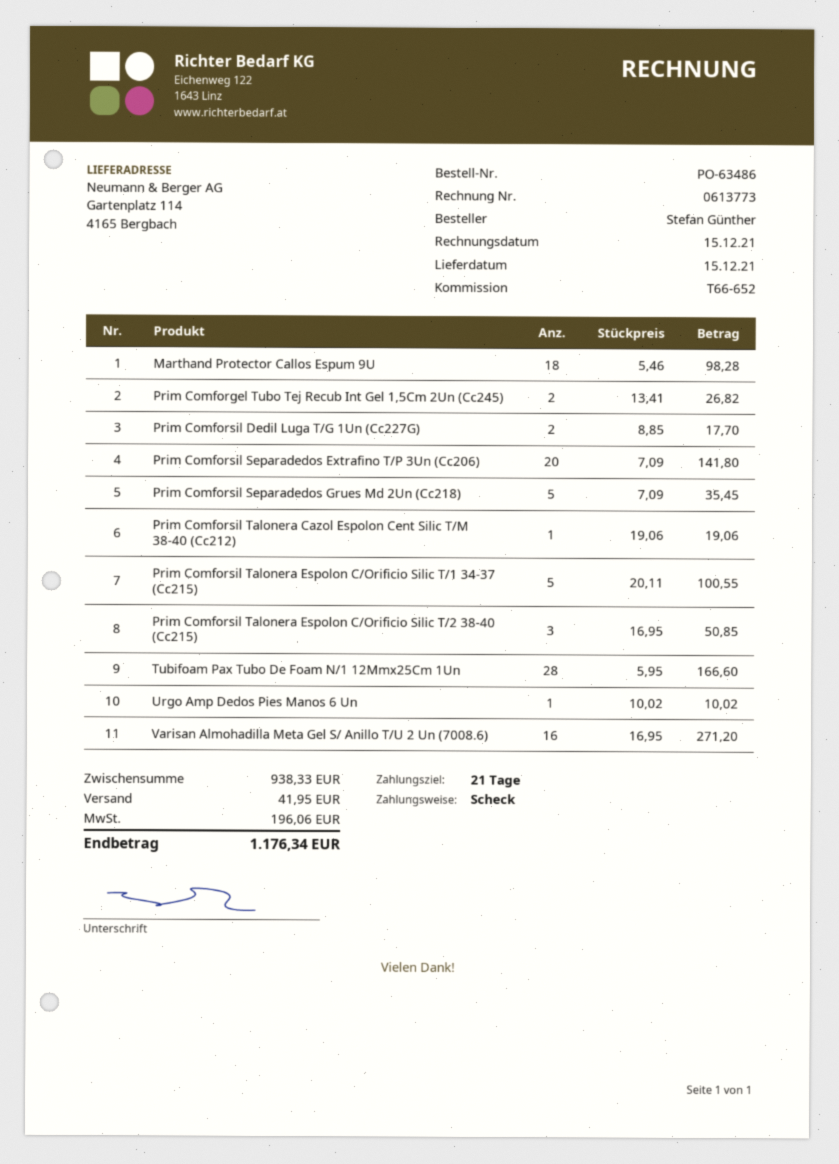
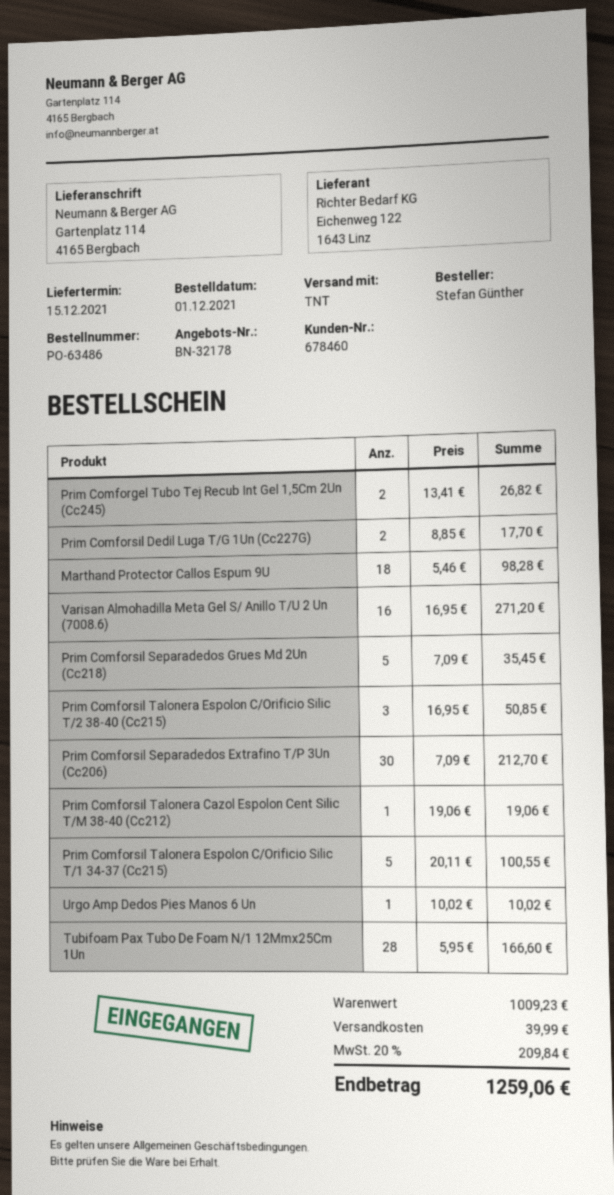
Prim Comforsil Separadedos Extrafino T/P 3Un (Cc206): 20 x 7.09 = 141.80 -> 30 x 7.09 = 212.70
subtotal: 938.33 -> 1009.23
shipping: 41.95 -> 39.99
tax: 196.06 -> 209.84
total: 1176.34 -> 1259.06

